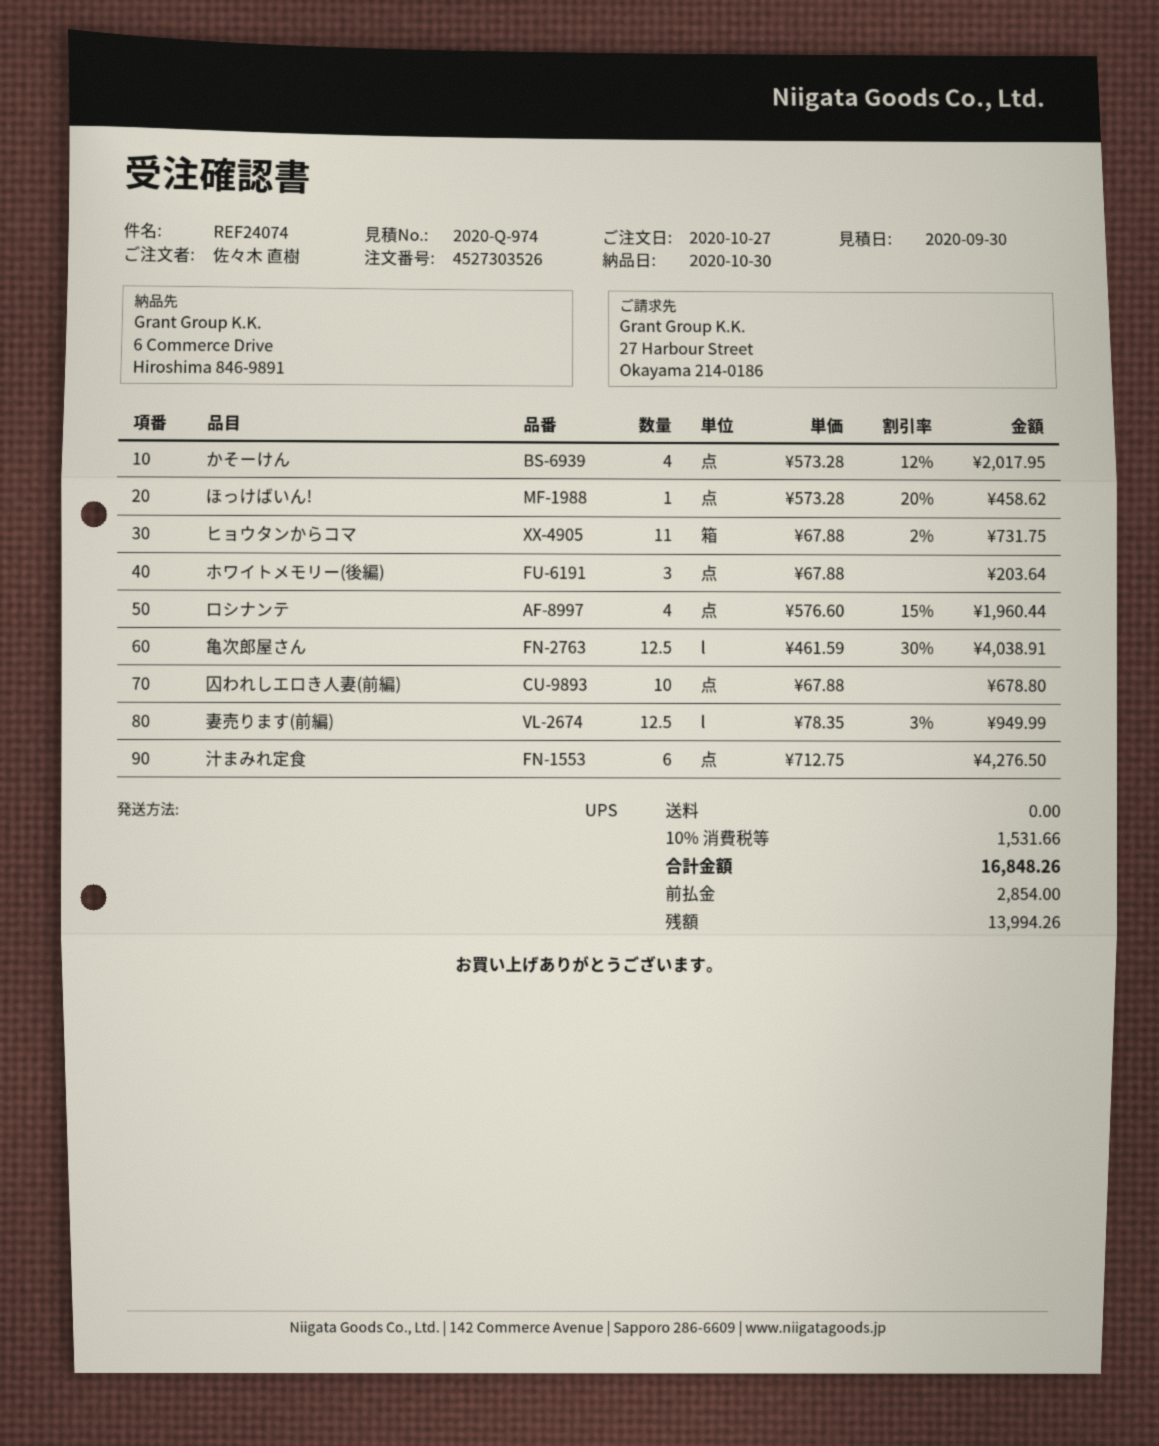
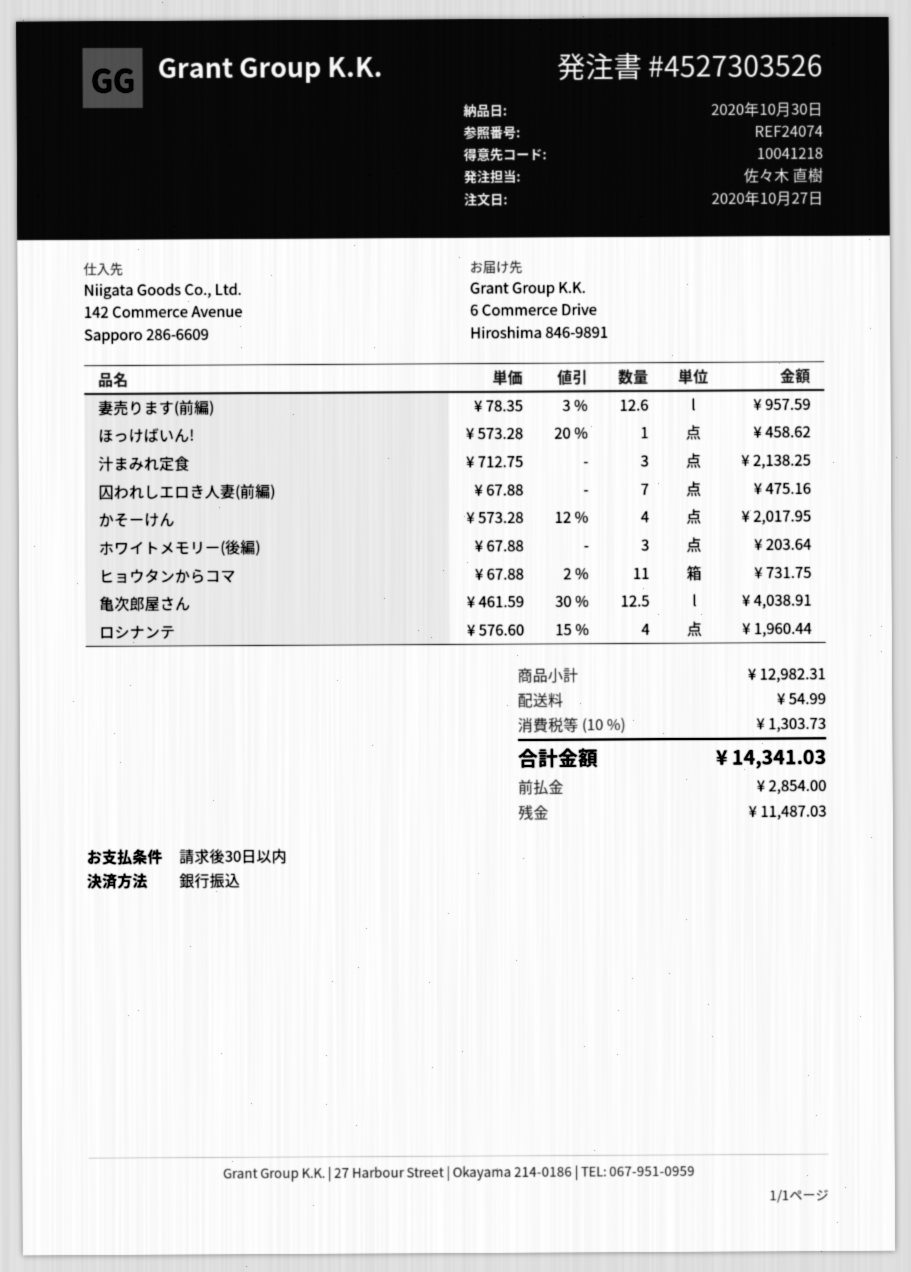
囚われしエロき人妻(前編): 10 x 67.88 = 678.80 -> 7 x 67.88 = 475.16
妻売ります(前編): 12.5 x 78.35 - 3% = 949.99 -> 12.6 x 78.35 - 3% = 957.59
汁まみれ定食: 6 x 712.75 = 4276.50 -> 3 x 712.75 = 2138.25
shipping: 0.00 -> 54.99
tax: 10% = 1531.66 -> 10% = 1303.73
total: 16848.26 -> 14341.03
balance: 13994.26 -> 11487.03

